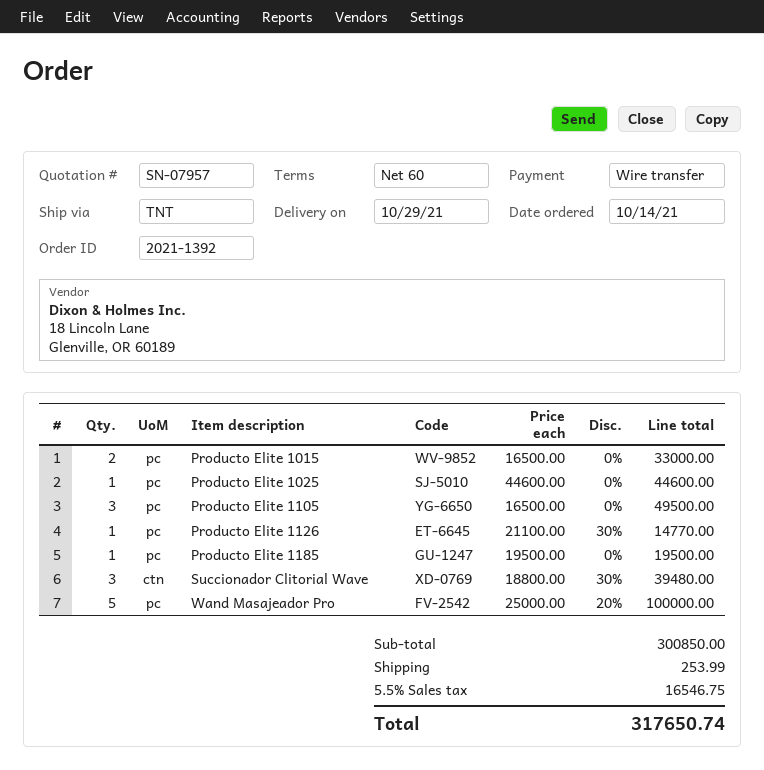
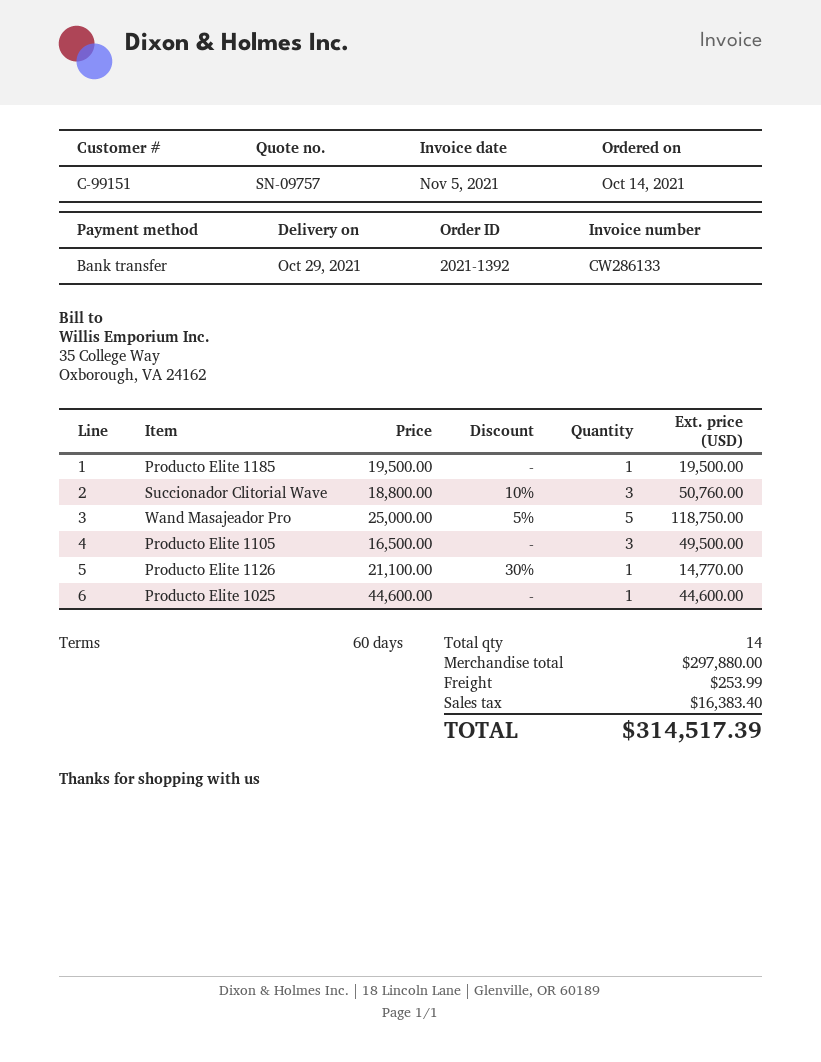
quote number: SN-07957 -> SN-09757
Producto Elite 1015: 2 x 16500.00 = 33000.00 -> none
Succionador Clitorial Wave: 3 x 18800.00 - 30% = 39480.00 -> 3 x 18800.00 - 10% = 50760.00
Wand Masajeador Pro: 5 x 25000.00 - 20% = 100000.00 -> 5 x 25000.00 - 5% = 118750.00
subtotal: 300850.00 -> 297880.00
tax: 16546.75 -> 16383.40
total: 317650.74 -> 314517.39

